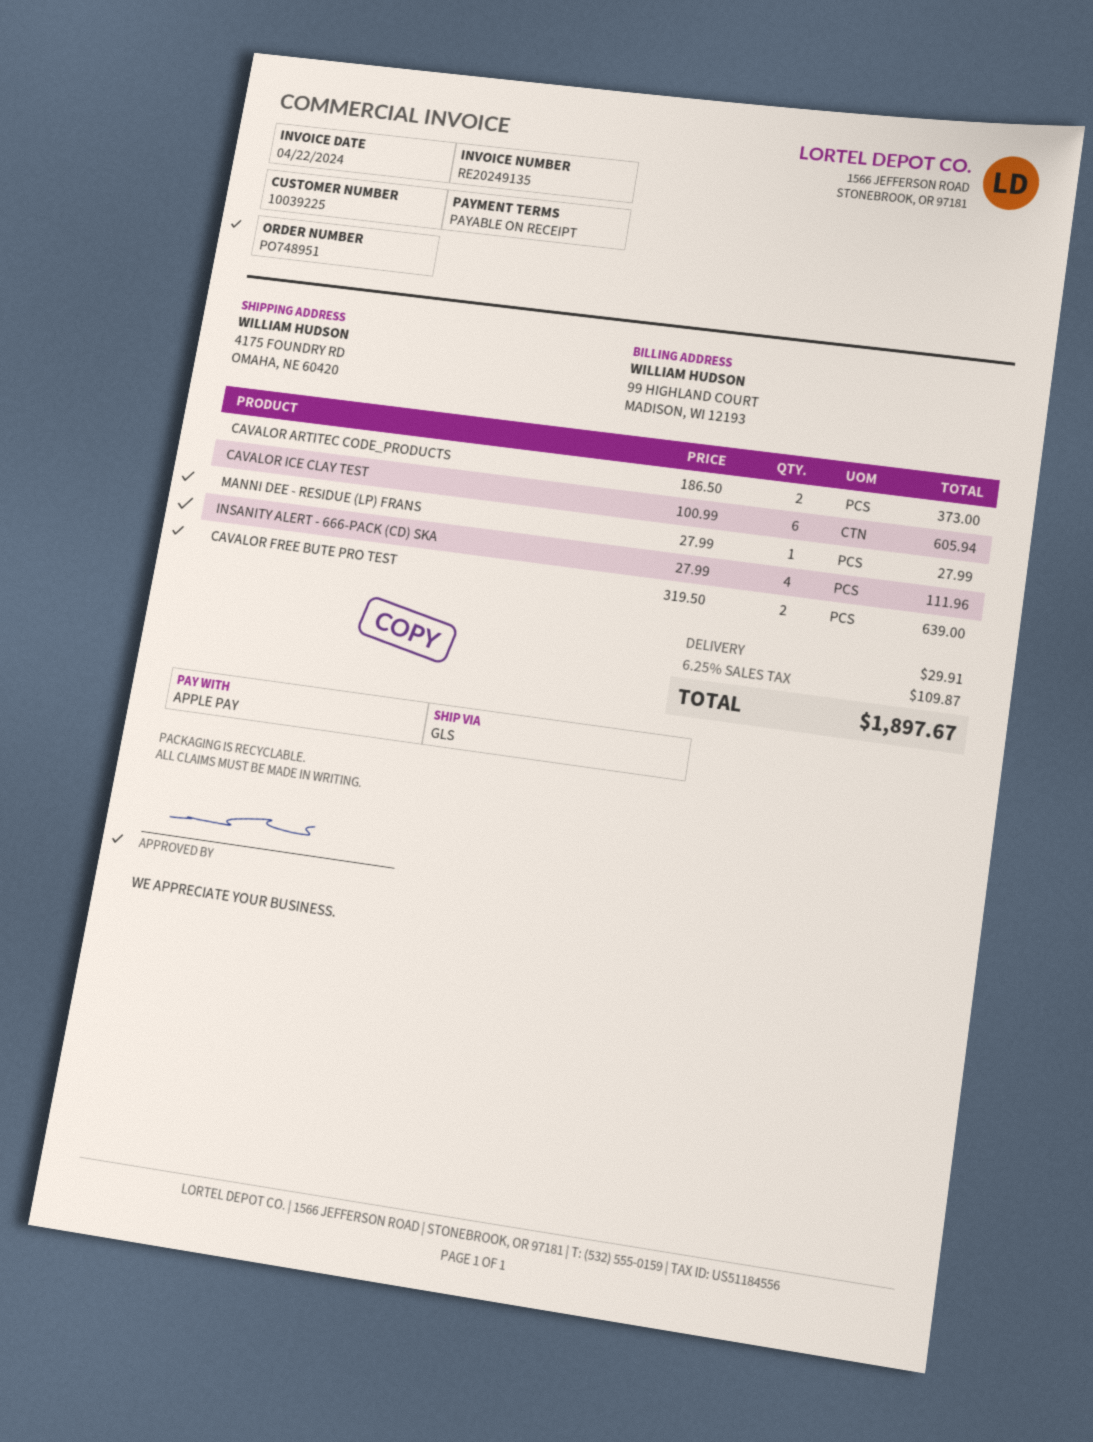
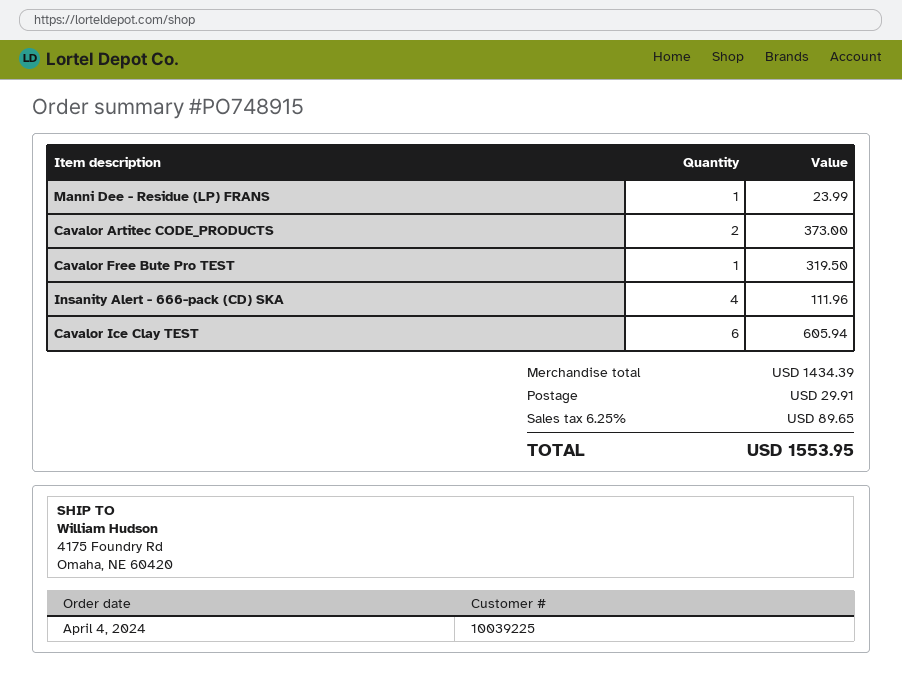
order number: PO748951 -> PO748915
MANNI DEE - RESIDUE (LP) FRANS: 1 for 27.99 -> 1 for 23.99
CAVALOR FREE BUTE PRO TEST: 2 for 639.00 -> 1 for 319.50
tax: 6.25% = 109.87 -> 6.25% = 89.65
total: 1897.67 -> 1553.95

